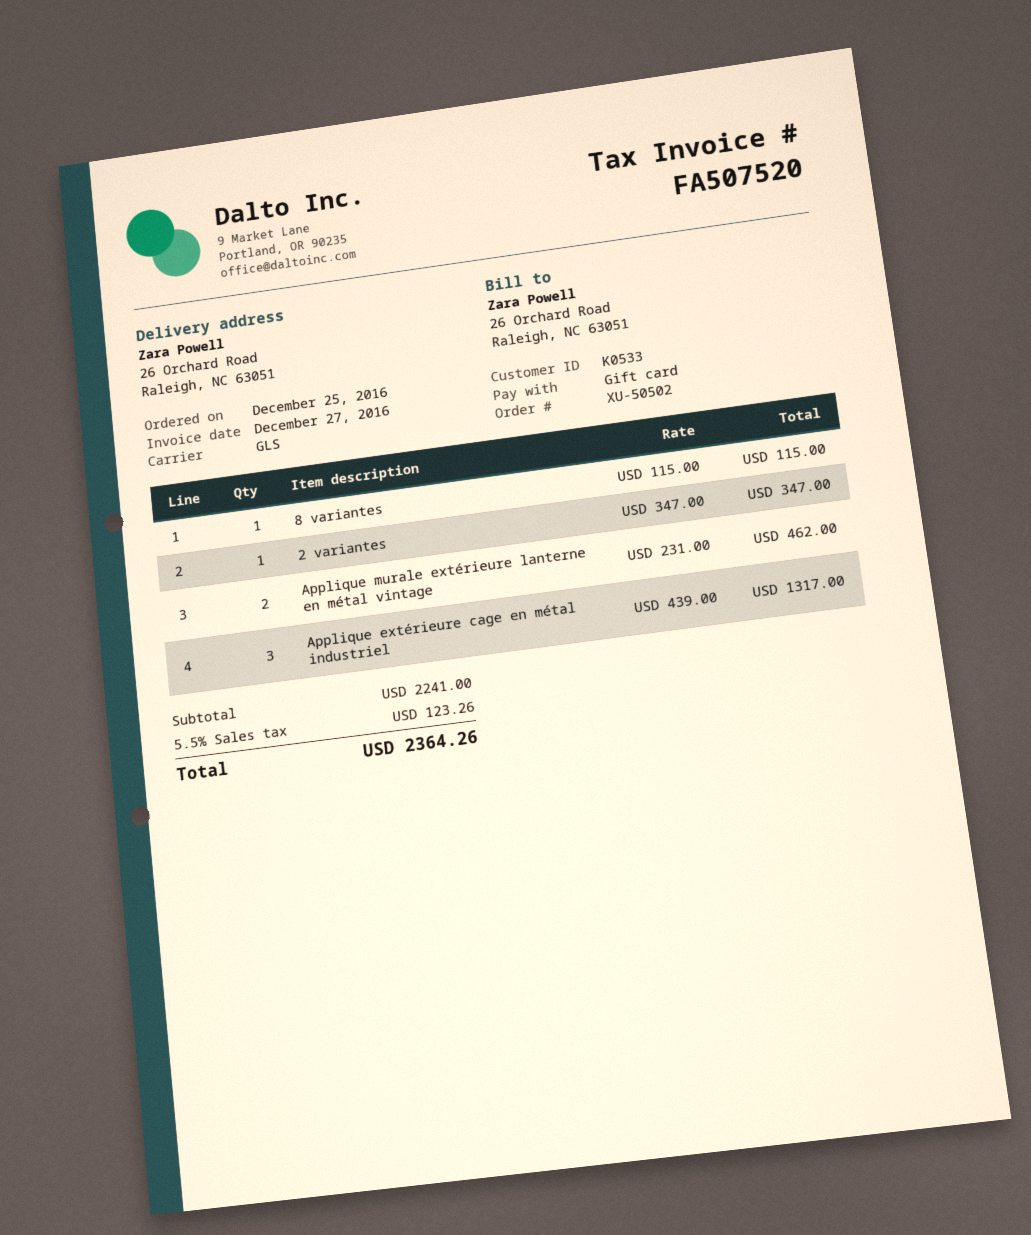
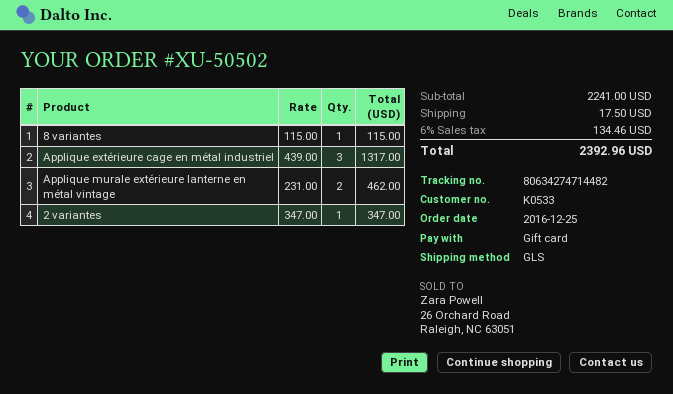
shipping: none -> 17.50
tax: 5.5% = 123.26 -> 6% = 134.46
total: 2364.26 -> 2392.96

